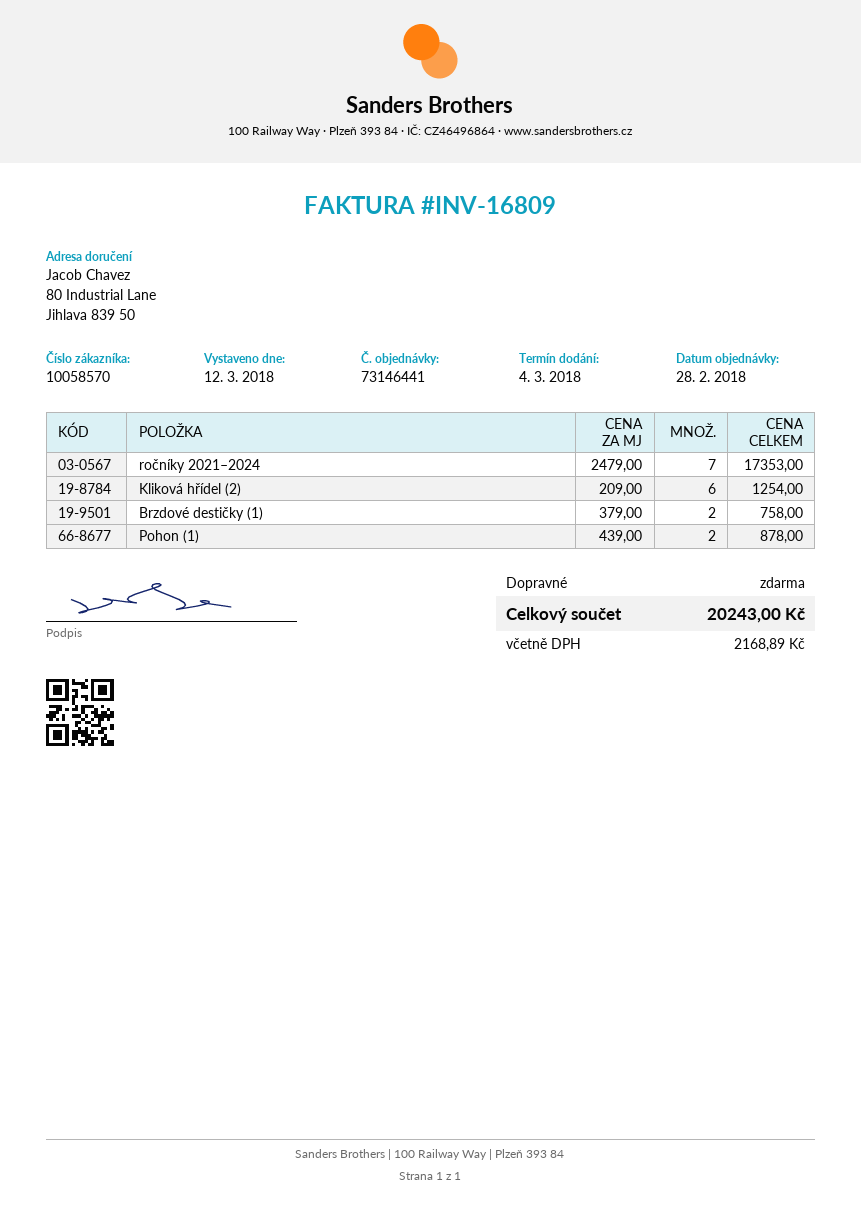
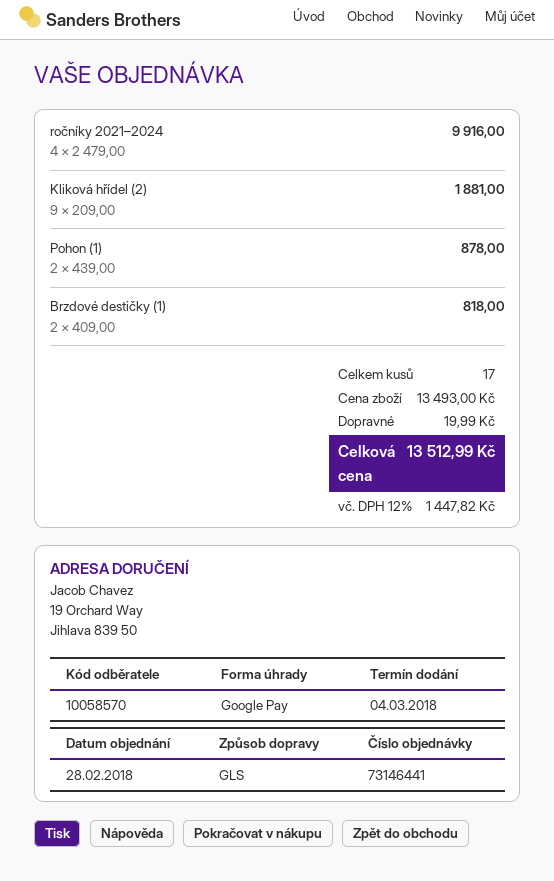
ship to: 80 Industrial Lane, Jihlava 839 50 -> 19 Orchard Way, Jihlava 839 50
ročníky 2021–2024: 7 x 2479.00 = 17353.00 -> 4 x 2479.00 = 9916.00
Kliková hřídel (2): 6 x 209.00 = 1254.00 -> 9 x 209.00 = 1881.00
Brzdové destičky (1): 2 x 379.00 = 758.00 -> 2 x 409.00 = 818.00
shipping: 0.00 -> 19.99
tax: 2168.89 -> 1447.82
total: 20243.00 -> 13512.99

